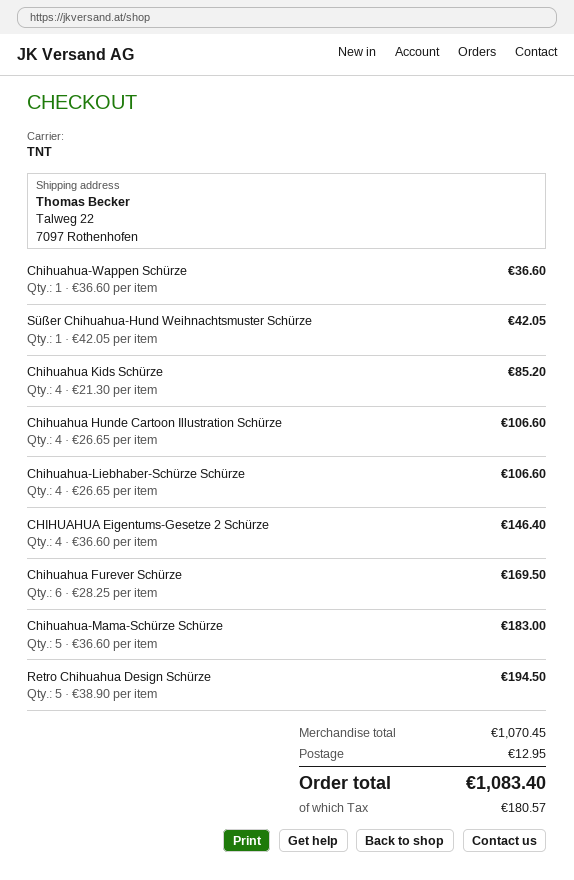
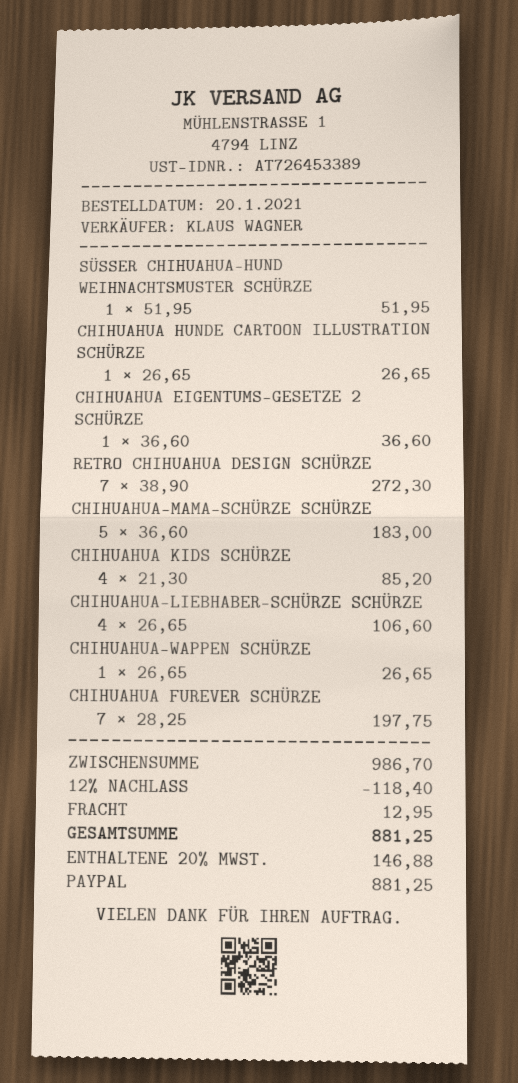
Chihuahua-Wappen Schürze: 1 x 36.60 = 36.60 -> 1 x 26.65 = 26.65
Süßer Chihuahua-Hund Weihnachtsmuster Schürze: 1 x 42.05 = 42.05 -> 1 x 51.95 = 51.95
Chihuahua Hunde Cartoon Illustration Schürze: 4 x 26.65 = 106.60 -> 1 x 26.65 = 26.65
CHIHUAHUA Eigentums-Gesetze 2 Schürze: 4 x 36.60 = 146.40 -> 1 x 36.60 = 36.60
Chihuahua Furever Schürze: 6 x 28.25 = 169.50 -> 7 x 28.25 = 197.75
Retro Chihuahua Design Schürze: 5 x 38.90 = 194.50 -> 7 x 38.90 = 272.30
subtotal: 1070.45 -> 986.70
discount: none -> 12% = 118.40
tax: 180.57 -> 146.88
total: 1083.40 -> 881.25

